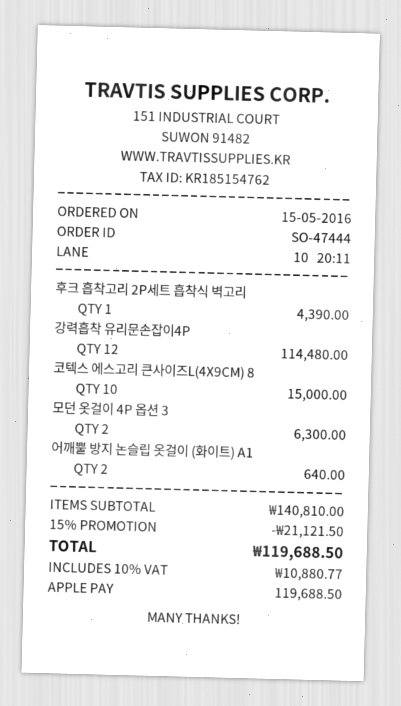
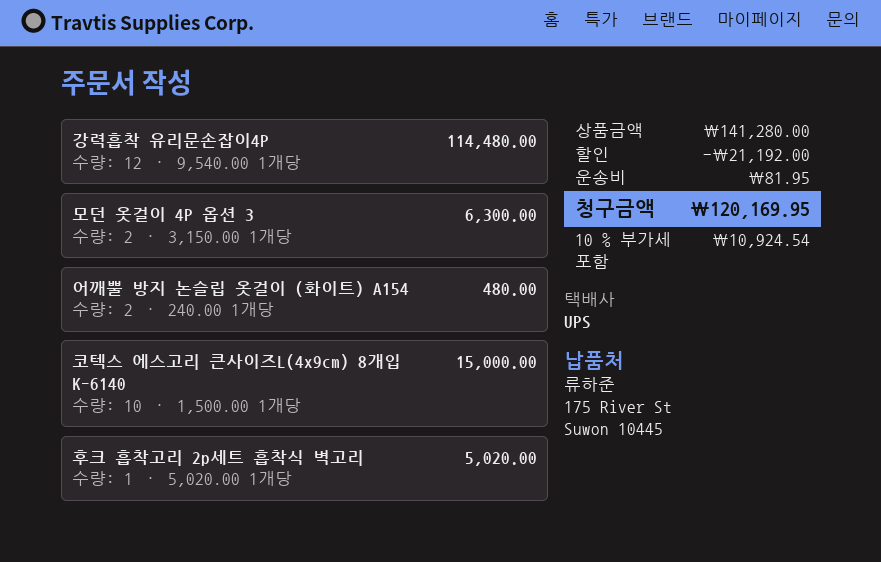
후크 흡착고리 2P세트 흡착식 벽고리: 1 for 4390.00 -> 1 for 5020.00
어깨뿔 방지 논슬립 옷걸이 (화이트) A1: 2 for 640.00 -> 2 for 480.00
subtotal: 140810.00 -> 141280.00
discount: 21121.50 -> 21192.00
shipping: none -> 81.95
tax: 10% = 10880.77 -> 10% = 10924.54
total: 119688.50 -> 120169.95

